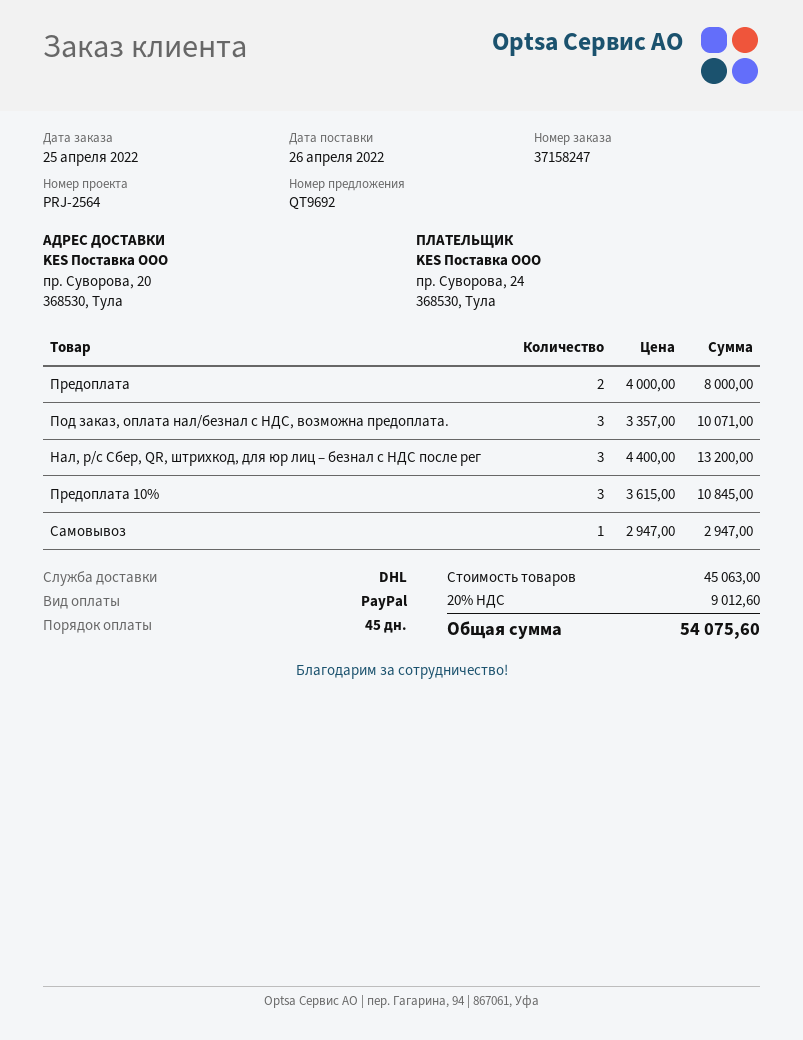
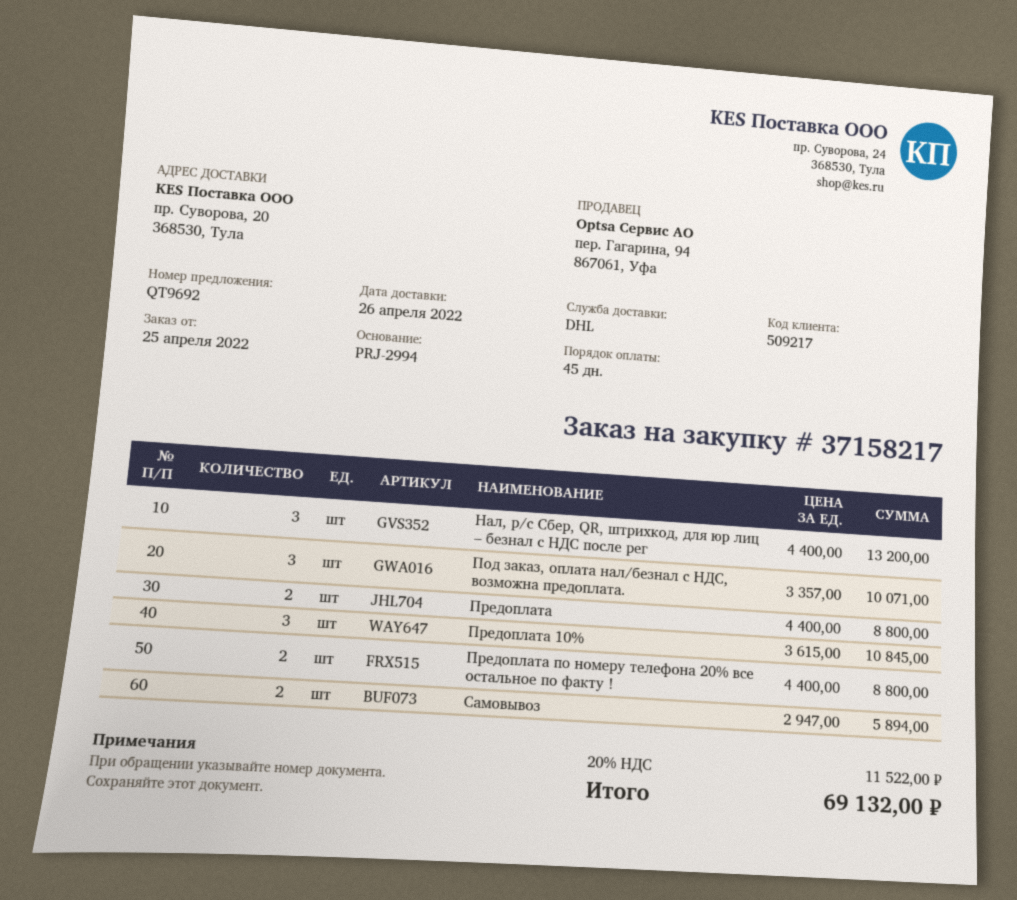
order number: 37158247 -> 37158217
reference: PRJ-2564 -> PRJ-2994
Предоплата: 2 x 4000.00 = 8000.00 -> 2 x 4400.00 = 8800.00
Самовывоз: 1 x 2947.00 = 2947.00 -> 2 x 2947.00 = 5894.00
Предоплата по номеру телефона 20% все остальное по факту !: none -> 2 x 4400.00 = 8800.00
tax: 20% = 9012.60 -> 20% = 11522.00
total: 54075.60 -> 69132.00

